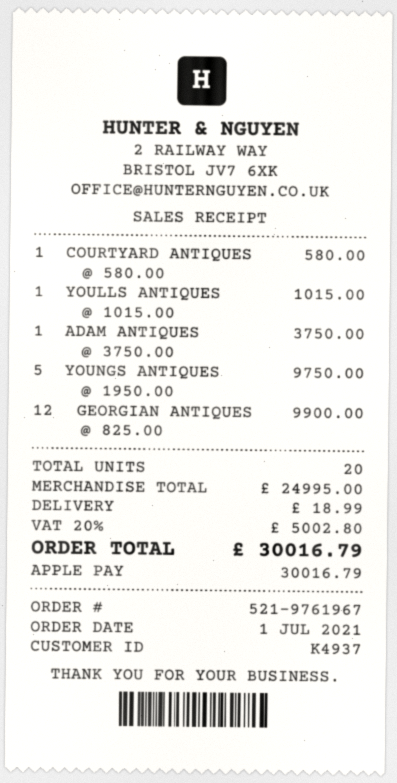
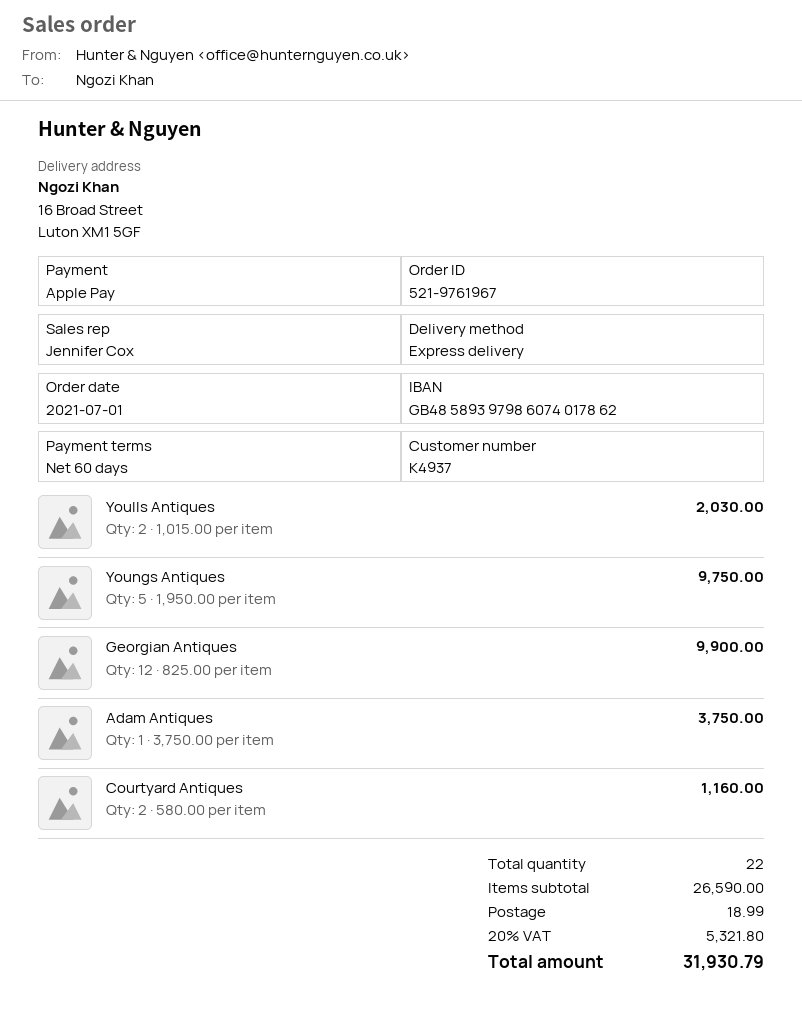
COURTYARD ANTIQUES: 1 x 580.00 = 580.00 -> 2 x 580.00 = 1160.00
YOULLS ANTIQUES: 1 x 1015.00 = 1015.00 -> 2 x 1015.00 = 2030.00
total quantity: 20 -> 22
subtotal: 24995.00 -> 26590.00
tax: 20% = 5002.80 -> 20% = 5321.80
total: 30016.79 -> 31930.79

